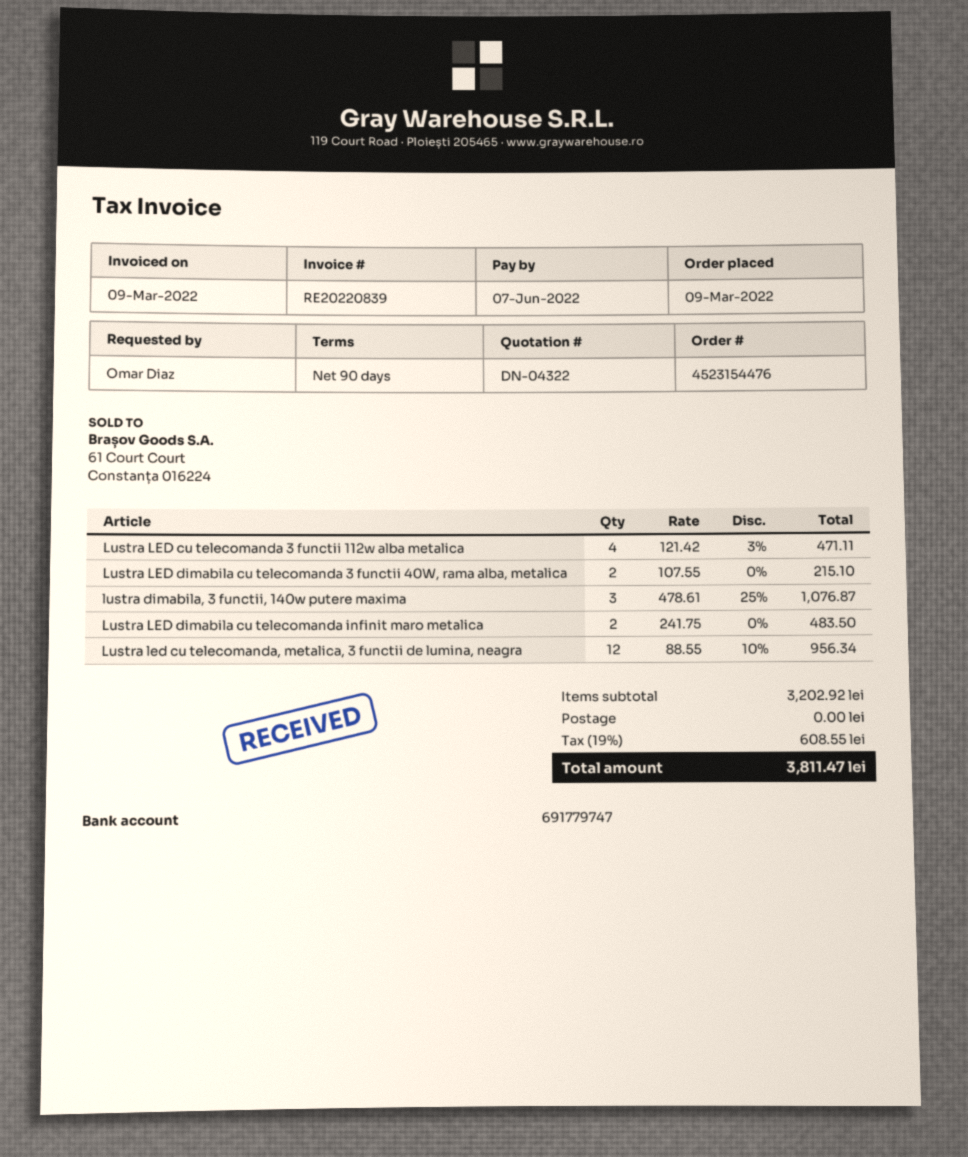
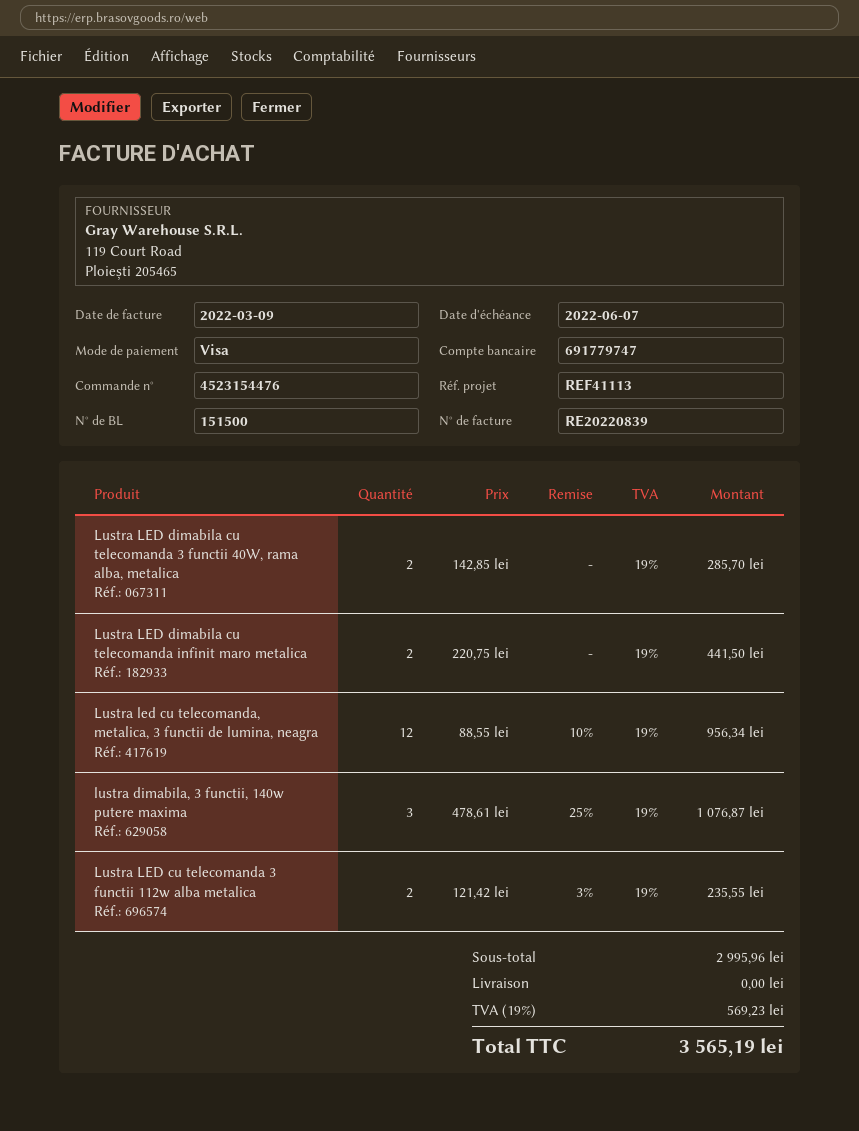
Lustra LED cu telecomanda 3 functii 112w alba metalica: 4 x 121.42 - 3% = 471.11 -> 2 x 121.42 - 3% = 235.55
Lustra LED dimabila cu telecomanda 3 functii 40W, rama alba, metalica: 2 x 107.55 = 215.10 -> 2 x 142.85 = 285.70
Lustra LED dimabila cu telecomanda infinit maro metalica: 2 x 241.75 = 483.50 -> 2 x 220.75 = 441.50
subtotal: 3202.92 -> 2995.96
tax: 19% = 608.55 -> 19% = 569.23
total: 3811.47 -> 3565.19

